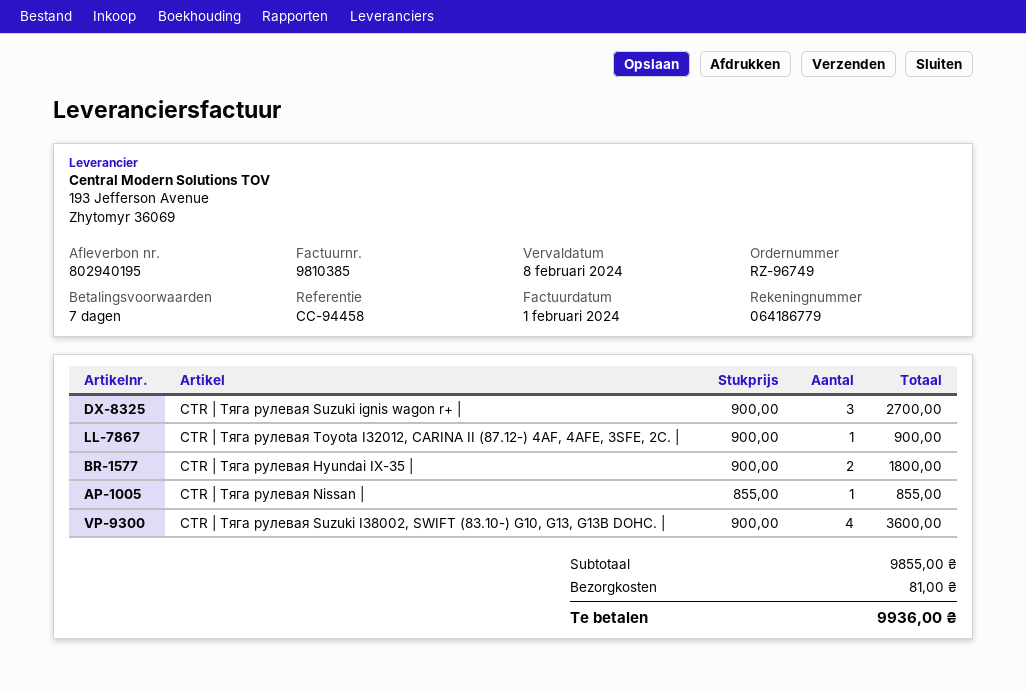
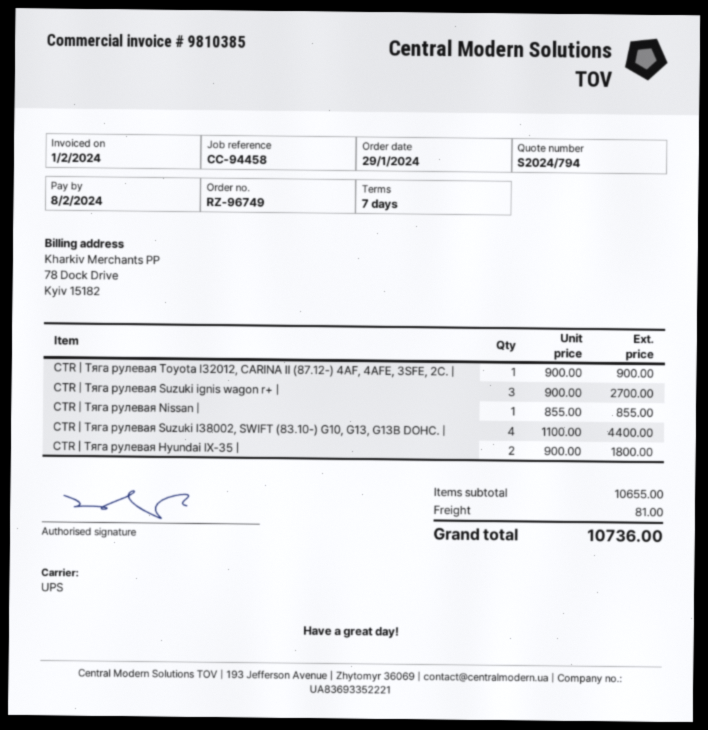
CTR | Тяга рулевая Suzuki I38002, SWIFT (83.10-) G10, G13, G13B DOHC. |: 4 x 900.00 = 3600.00 -> 4 x 1100.00 = 4400.00
subtotal: 9855.00 -> 10655.00
total: 9936.00 -> 10736.00

